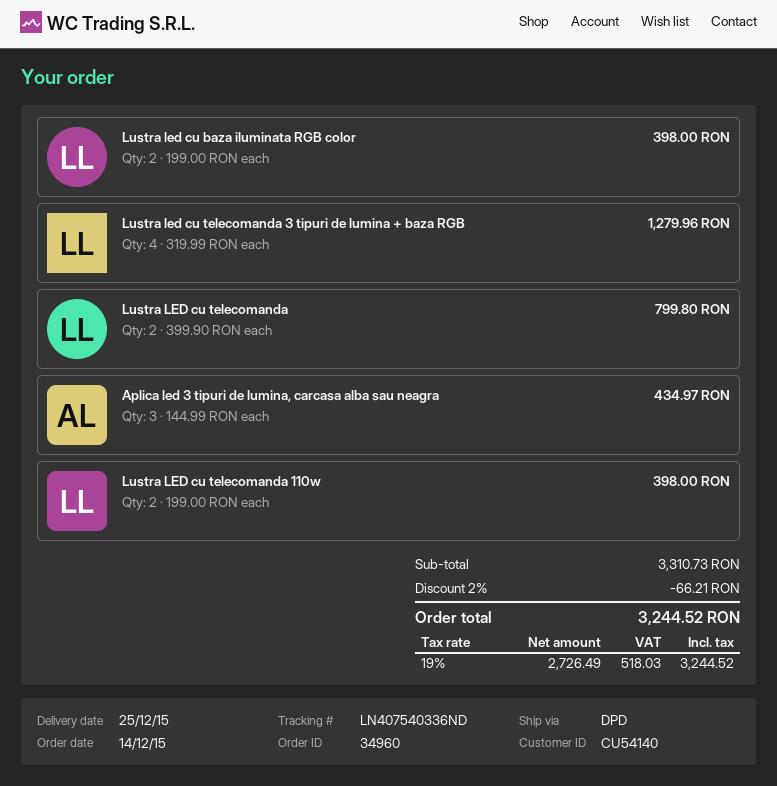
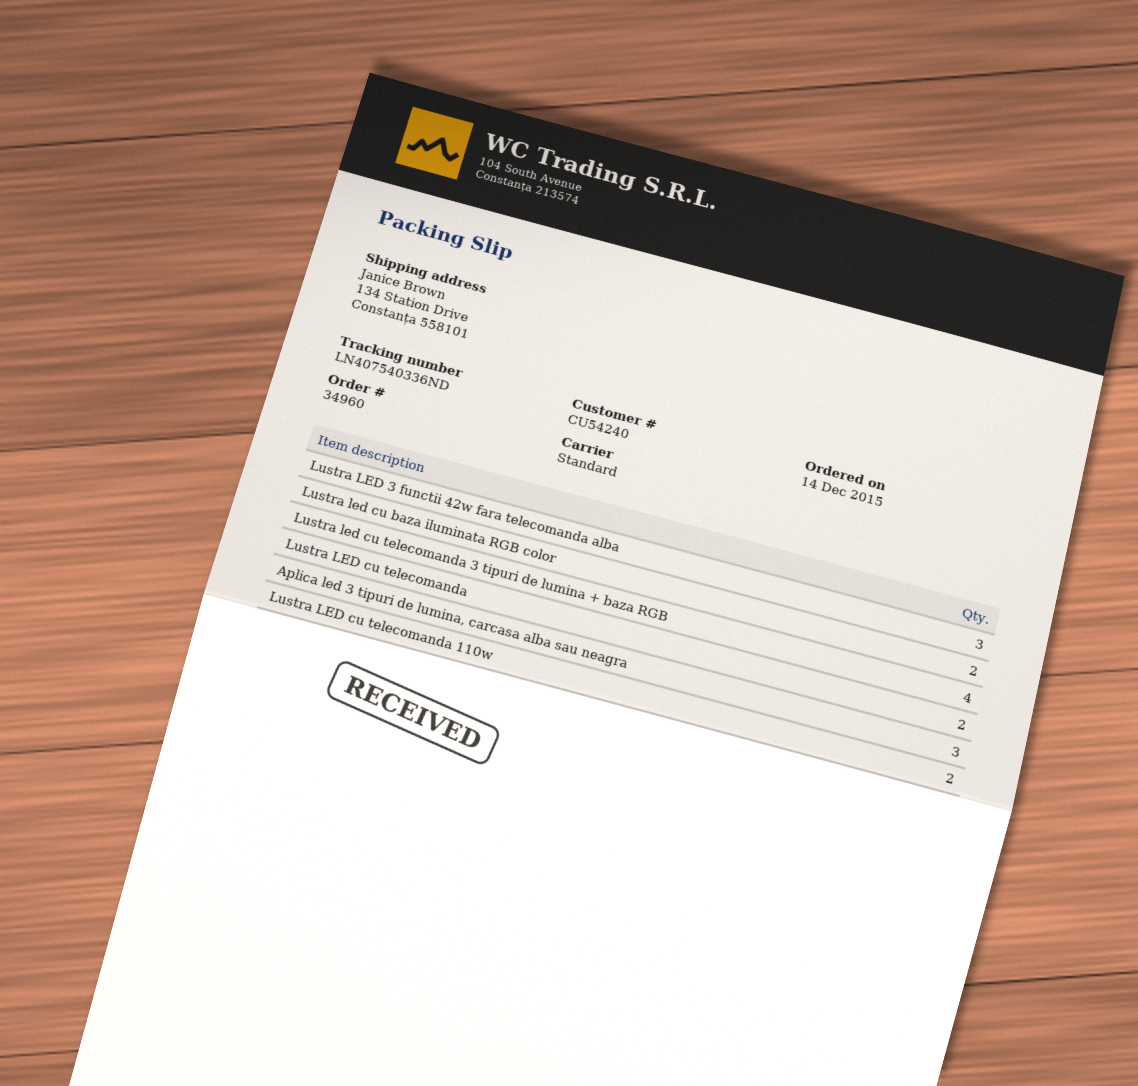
customer number: CU54140 -> CU54240
shipping method: DPD -> standard
Lustra LED 3 functii 42w fara telecomanda alba: none -> 3

